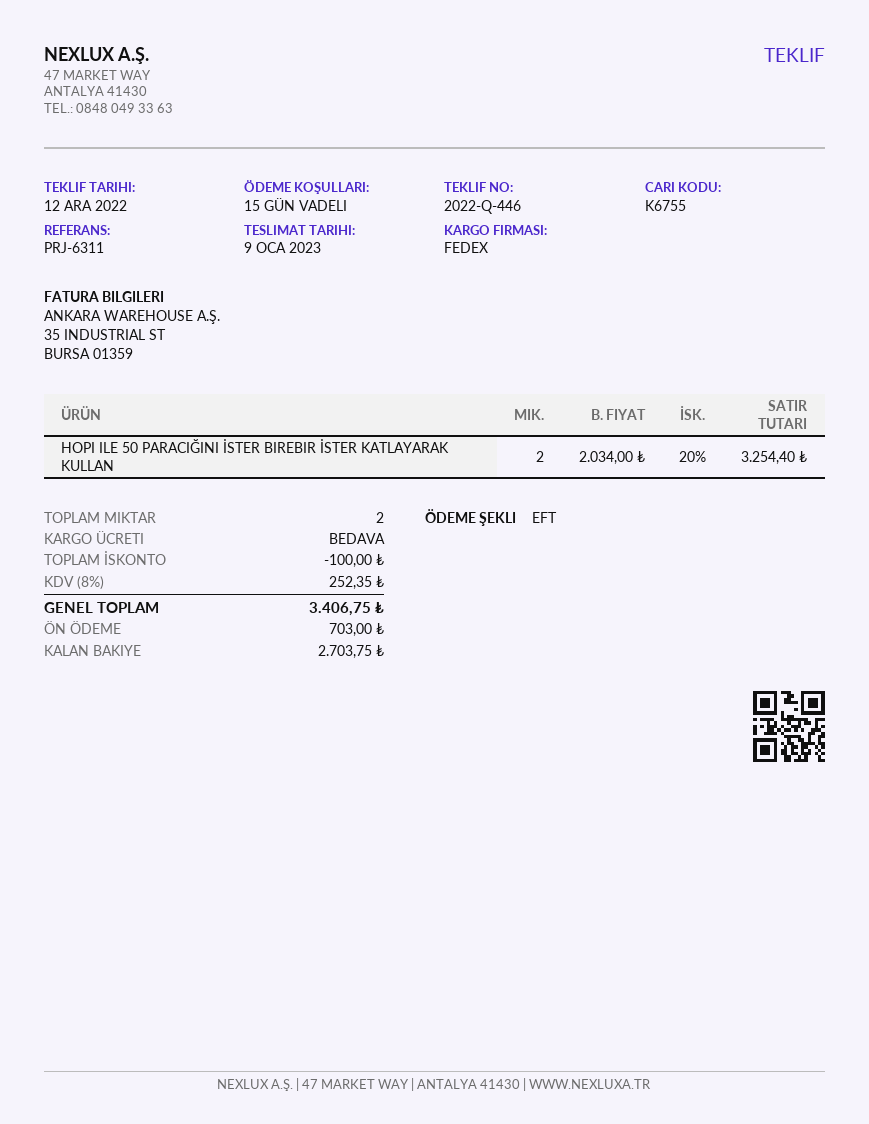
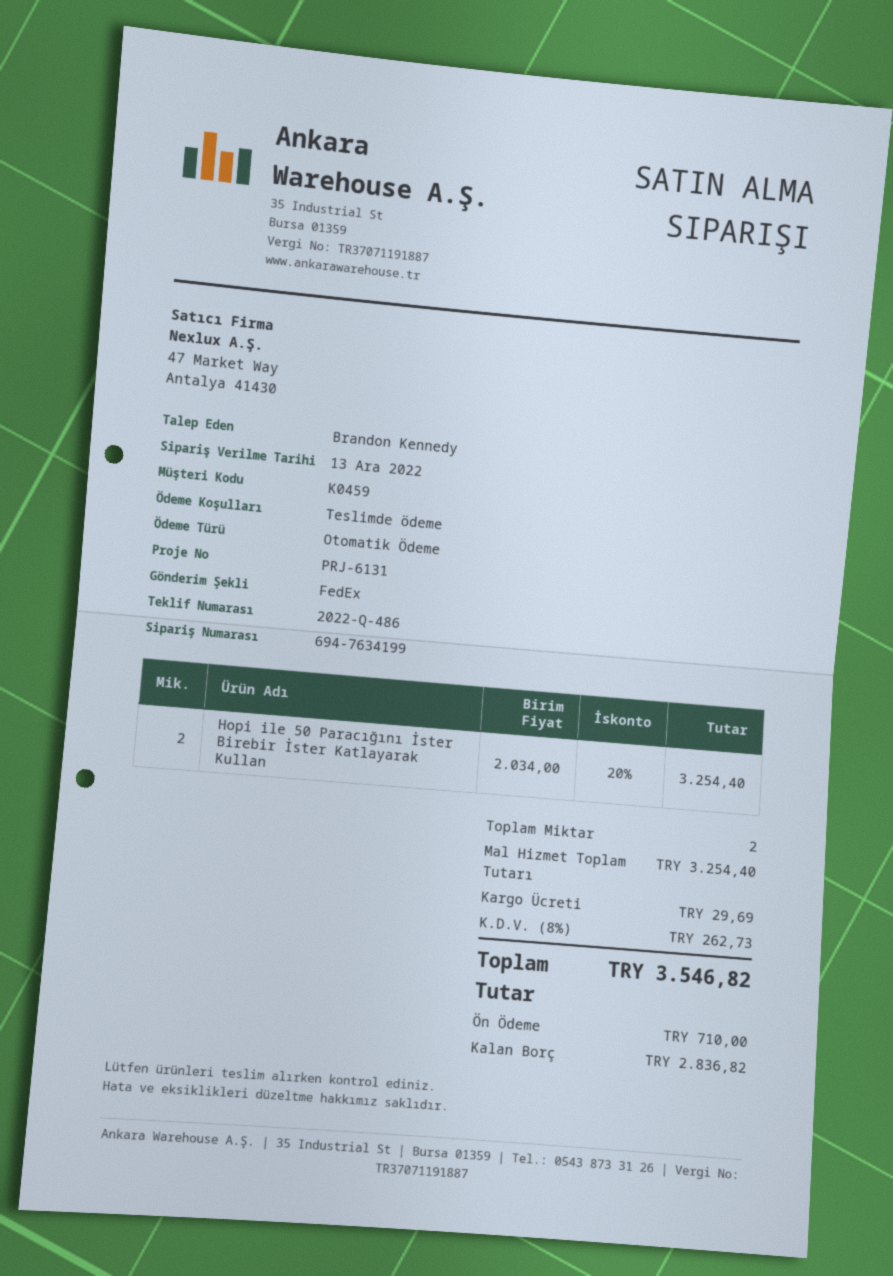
quote number: 2022-Q-446 -> 2022-Q-486
payment terms: 15 days -> on receipt
customer number: K6755 -> K0459
reference: PRJ-6311 -> PRJ-6131
payment method: bank transfer -> direct debit
discount: 100.00 -> none
shipping: 0.00 -> 29.69
tax: 8% = 252.35 -> 8% = 262.73
total: 3406.75 -> 3546.82
deposit: 703.00 -> 710.00
balance: 2703.75 -> 2836.82

